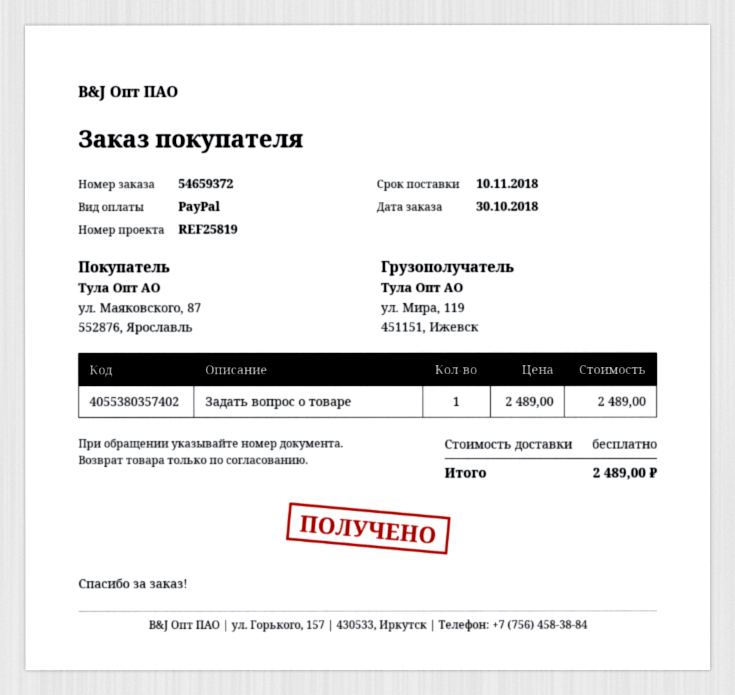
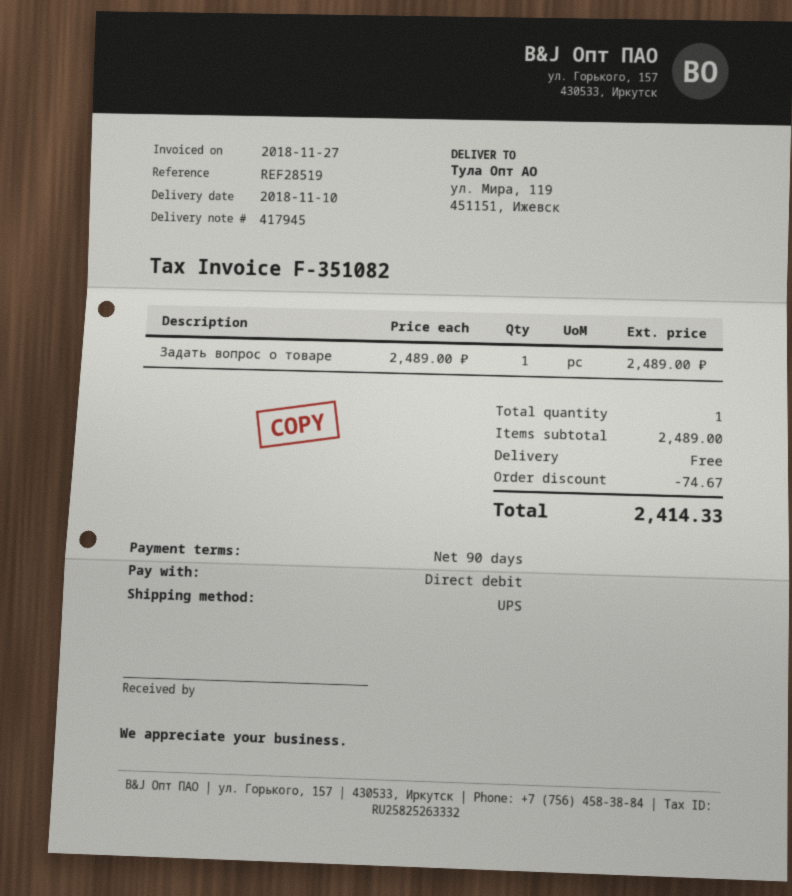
reference: REF25819 -> REF28519
payment method: PayPal -> direct debit
discount: none -> 74.67
total: 2489.00 -> 2414.33

